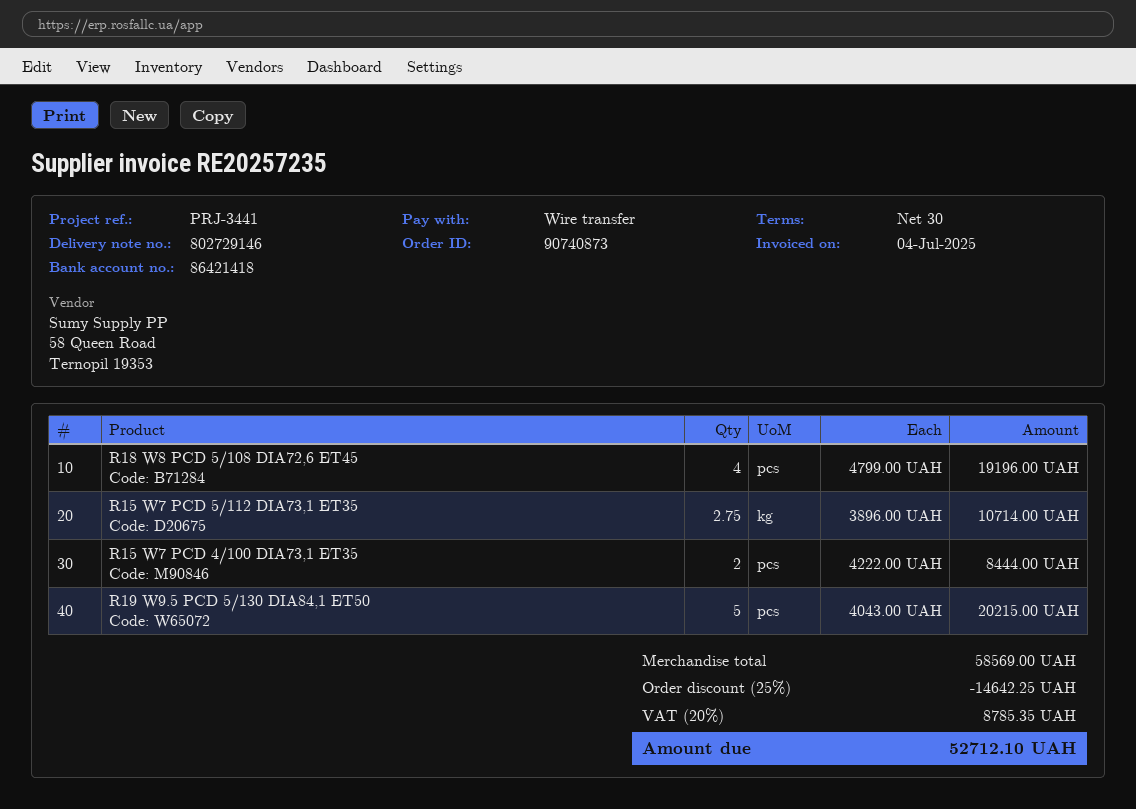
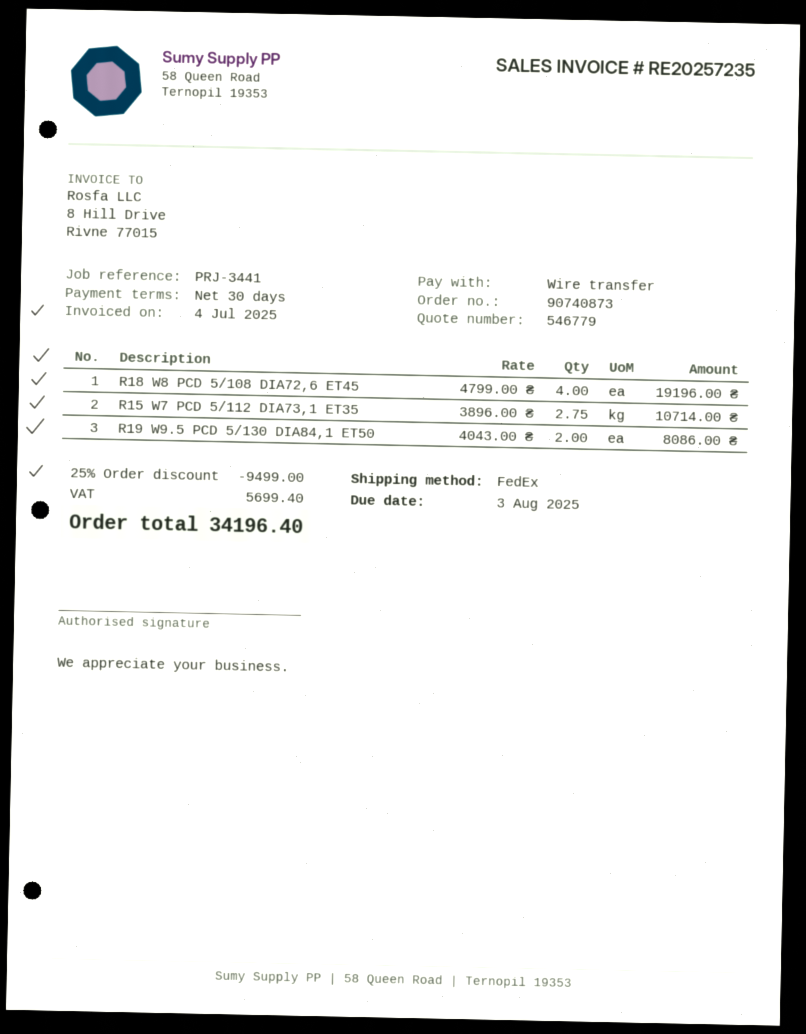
R15 W7 PCD 4/100 DIA73,1 ET35: 2 x 4222.00 = 8444.00 -> none
R19 W9.5 PCD 5/130 DIA84,1 ET50: 5 x 4043.00 = 20215.00 -> 2 x 4043.00 = 8086.00
discount: 25% = 14642.25 -> 25% = 9499.00
tax: 8785.35 -> 5699.40
total: 52712.10 -> 34196.40

